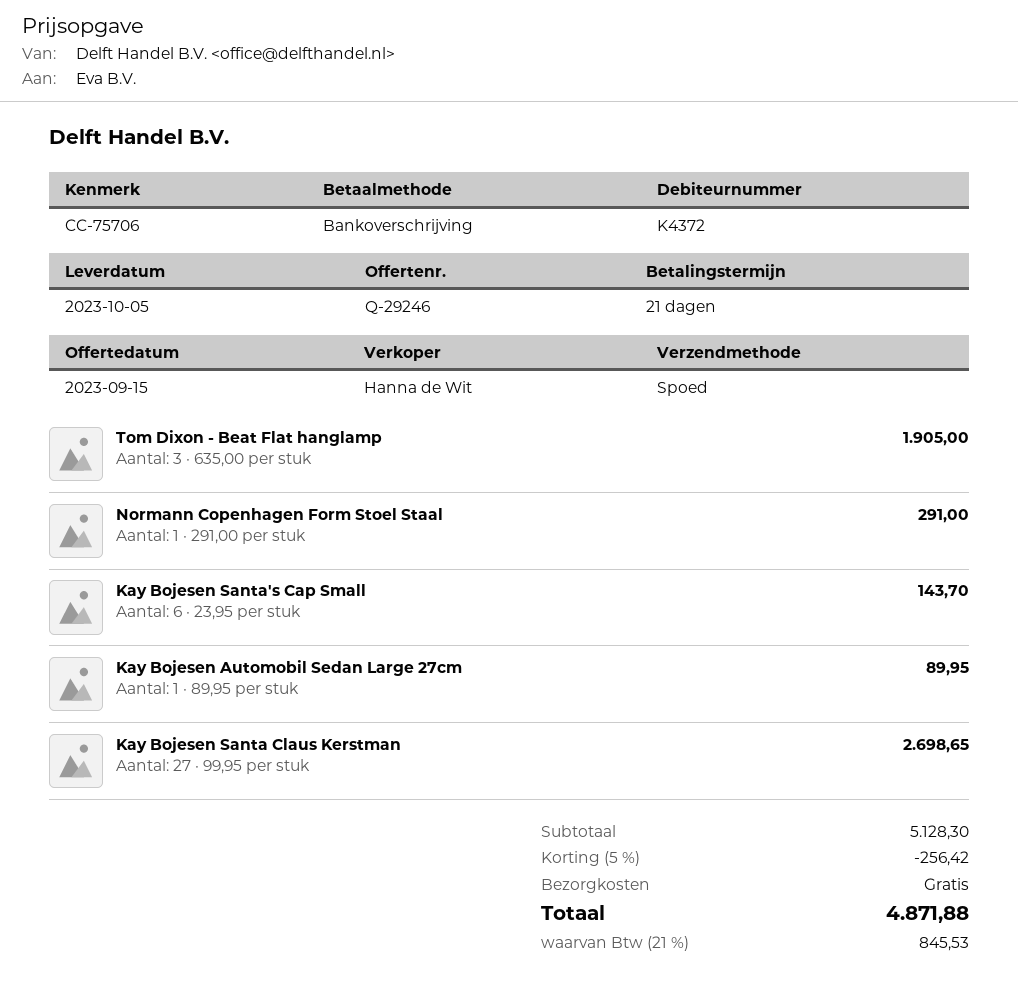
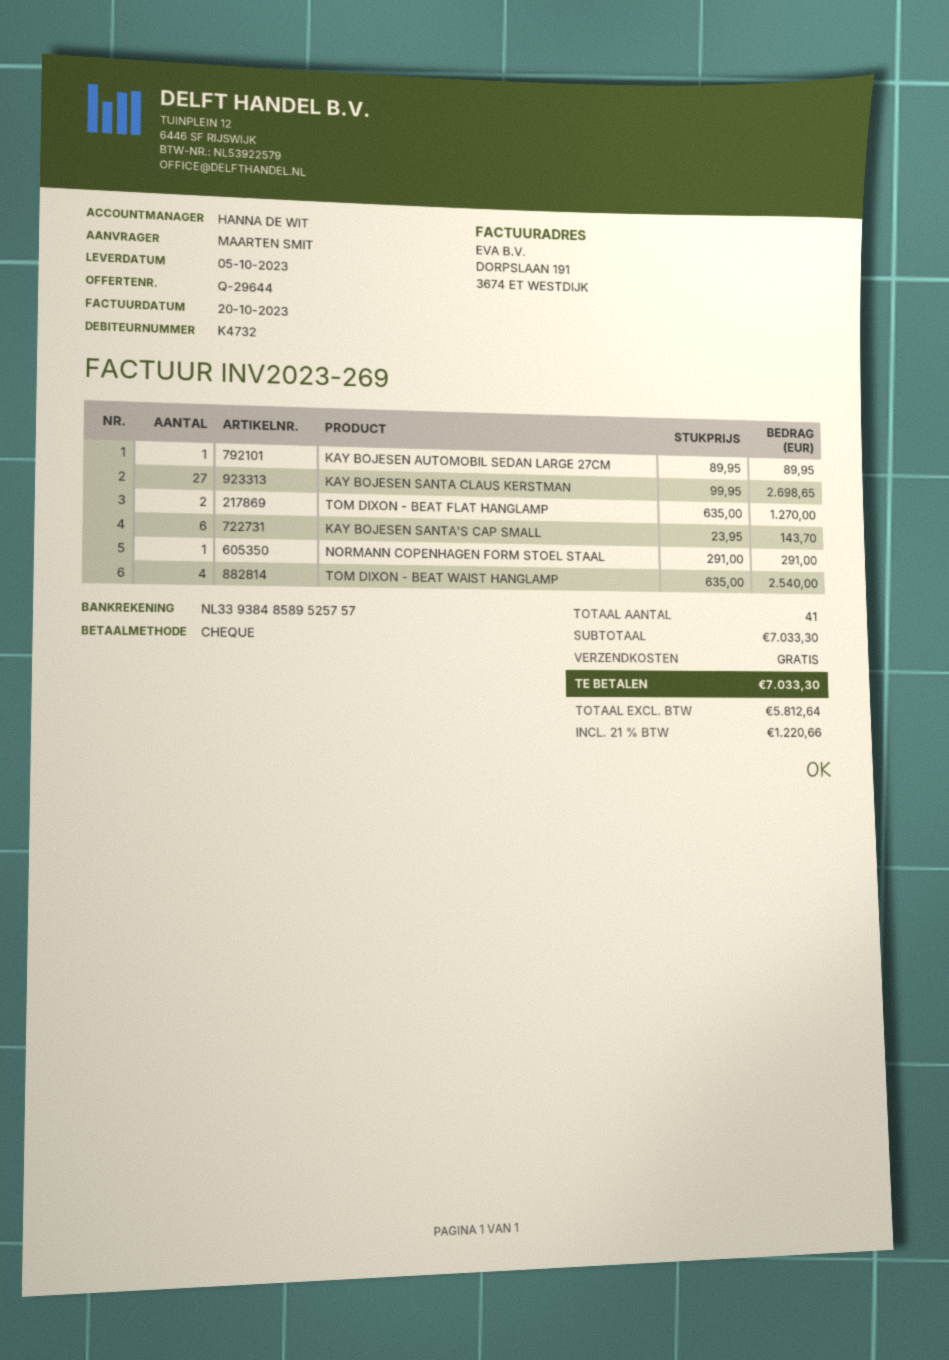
quote number: Q-29246 -> Q-29644
customer number: K4372 -> K4732
payment method: bank transfer -> cheque
Tom Dixon - Beat Flat hanglamp: 3 x 635.00 = 1905.00 -> 2 x 635.00 = 1270.00
TOM DIXON - BEAT WAIST HANGLAMP: none -> 4 x 635.00 = 2540.00
subtotal: 5128.30 -> 7033.30
discount: 5% = 256.42 -> none
tax: 21% = 845.53 -> 21% = 1220.66
total: 4871.88 -> 7033.30

